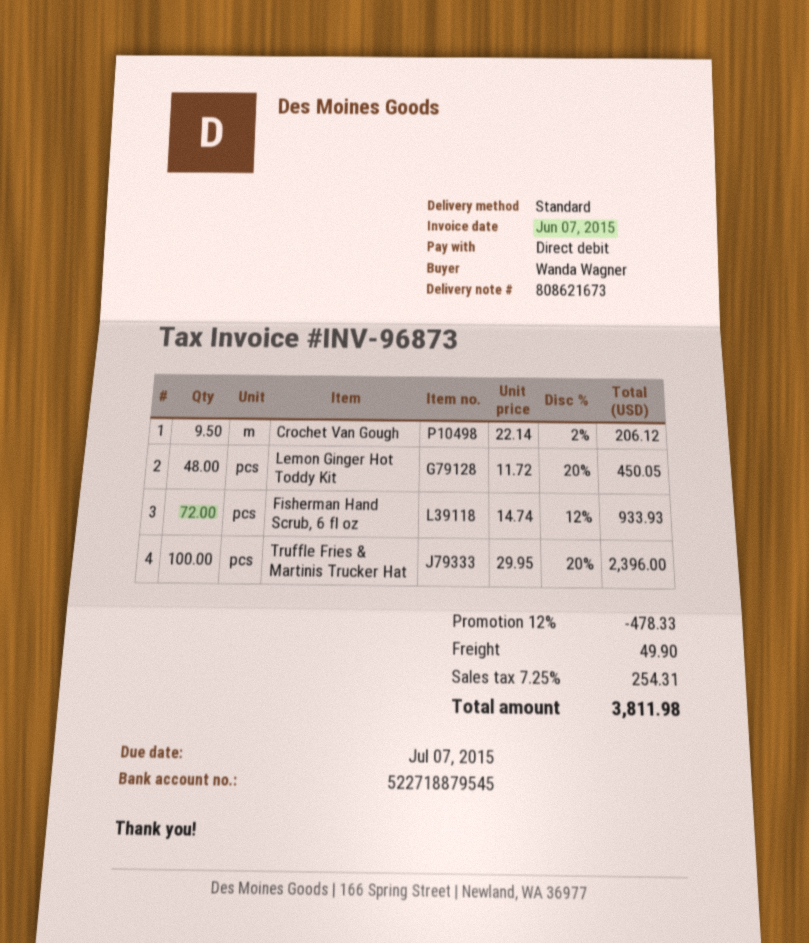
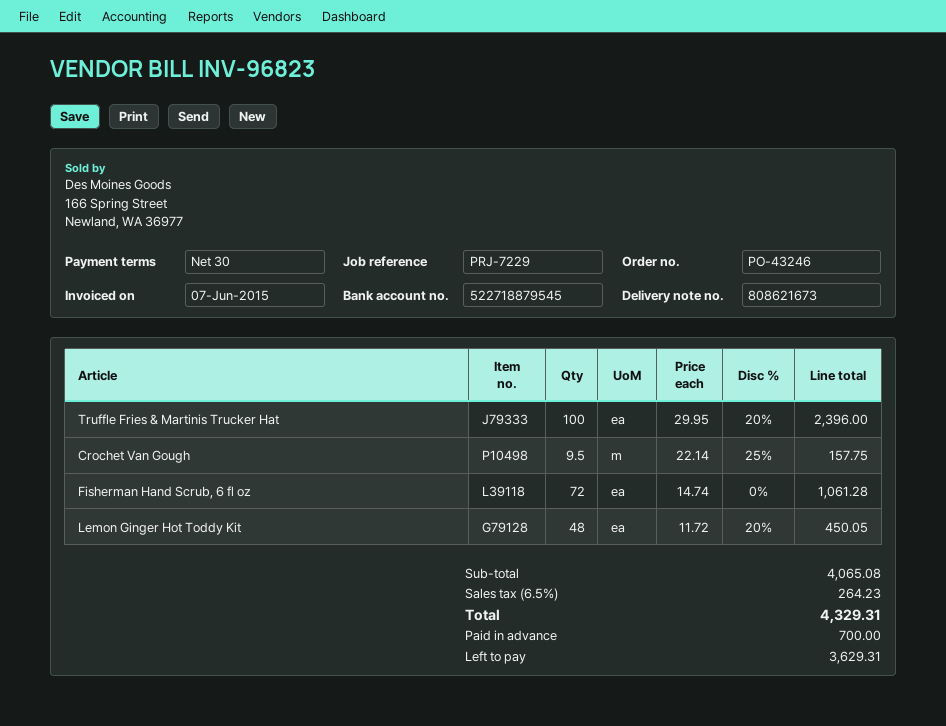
invoice number: INV-96873 -> INV-96823
Crochet Van Gough: 9.5 x 22.14 - 2% = 206.12 -> 9.5 x 22.14 - 25% = 157.75
Fisherman Hand Scrub, 6 fl oz: 72 x 14.74 - 12% = 933.93 -> 72 x 14.74 = 1061.28
discount: 12% = 478.33 -> none
shipping: 49.90 -> none
tax: 7.25% = 254.31 -> 6.5% = 264.23
total: 3811.98 -> 4329.31

